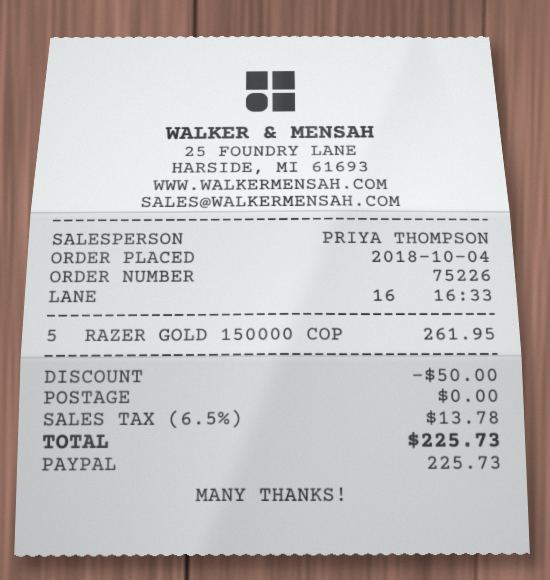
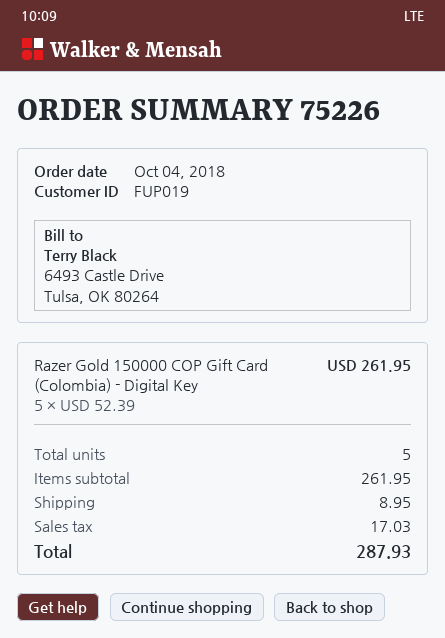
discount: 50.00 -> none
shipping: 0.00 -> 8.95
tax: 13.78 -> 17.03
total: 225.73 -> 287.93

